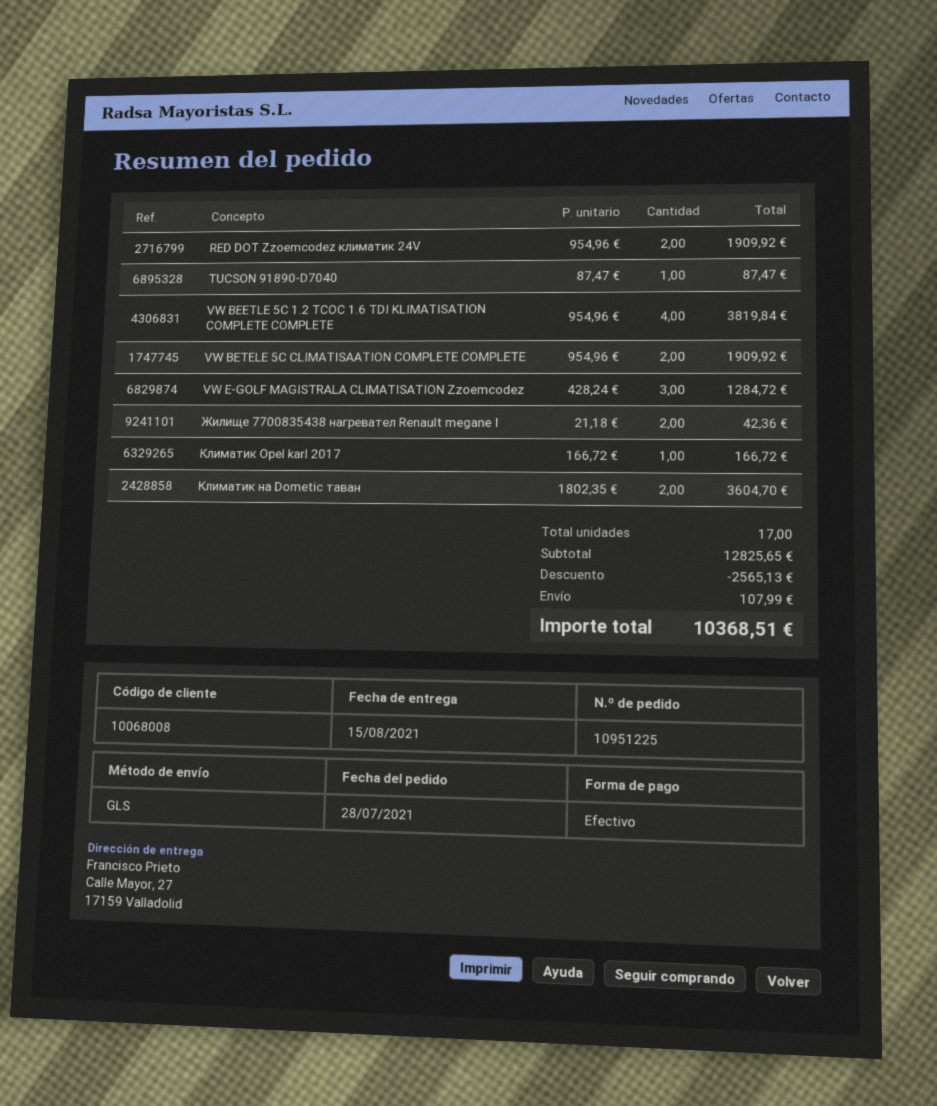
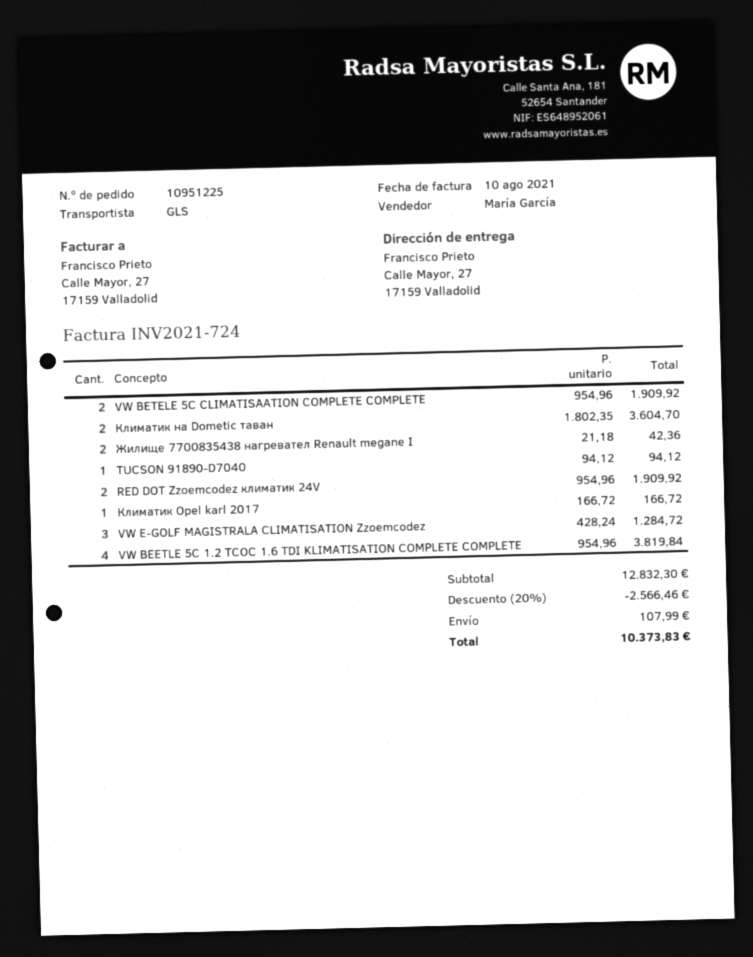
TUCSON 91890-D7040: 1 x 87.47 = 87.47 -> 1 x 94.12 = 94.12
subtotal: 12825.65 -> 12832.30
discount: 2565.13 -> 2566.46
total: 10368.51 -> 10373.83

